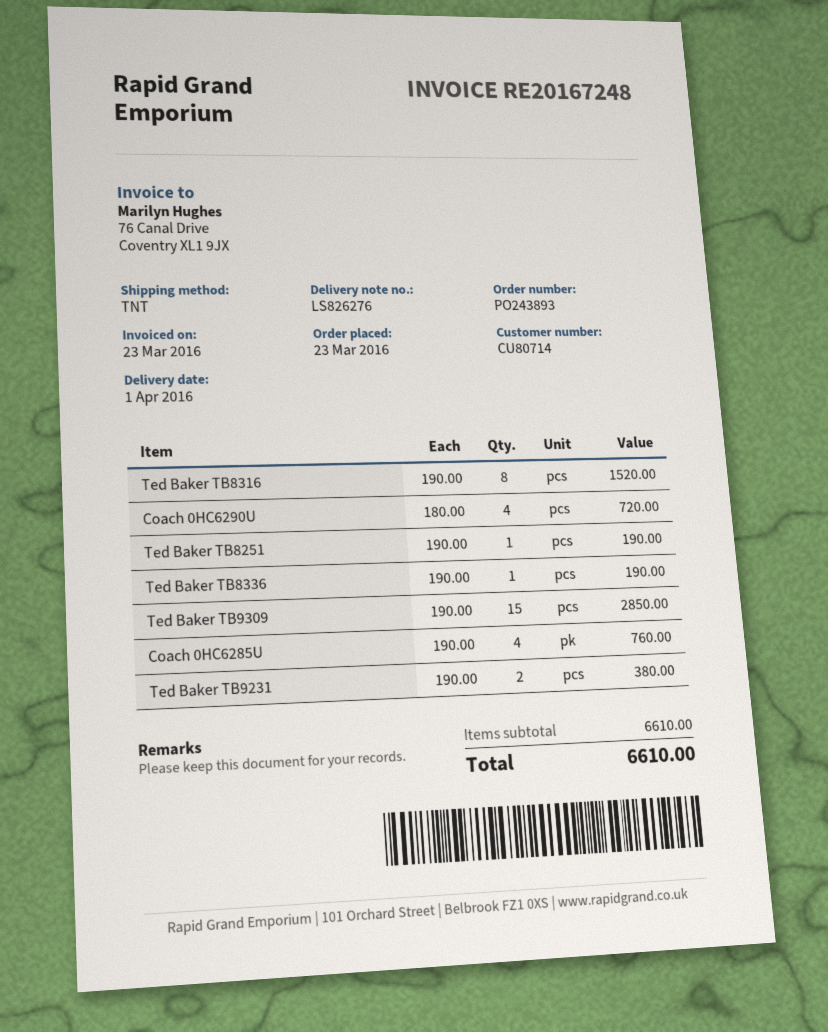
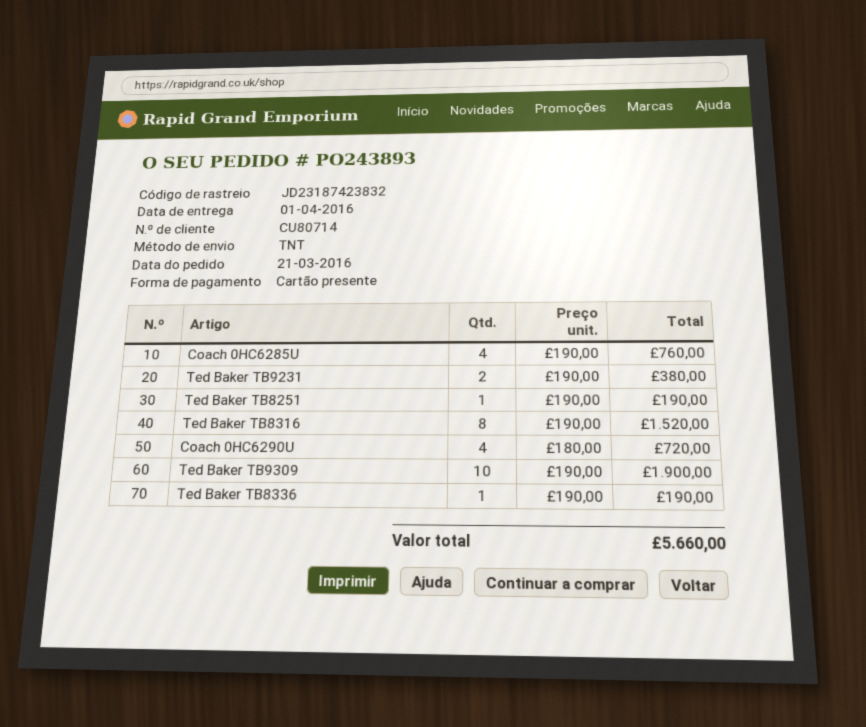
order date: 2016-03-23 -> 2016-03-21
Ted Baker TB9309: 15 x 190.00 = 2850.00 -> 10 x 190.00 = 1900.00
total: 6610.00 -> 5660.00

